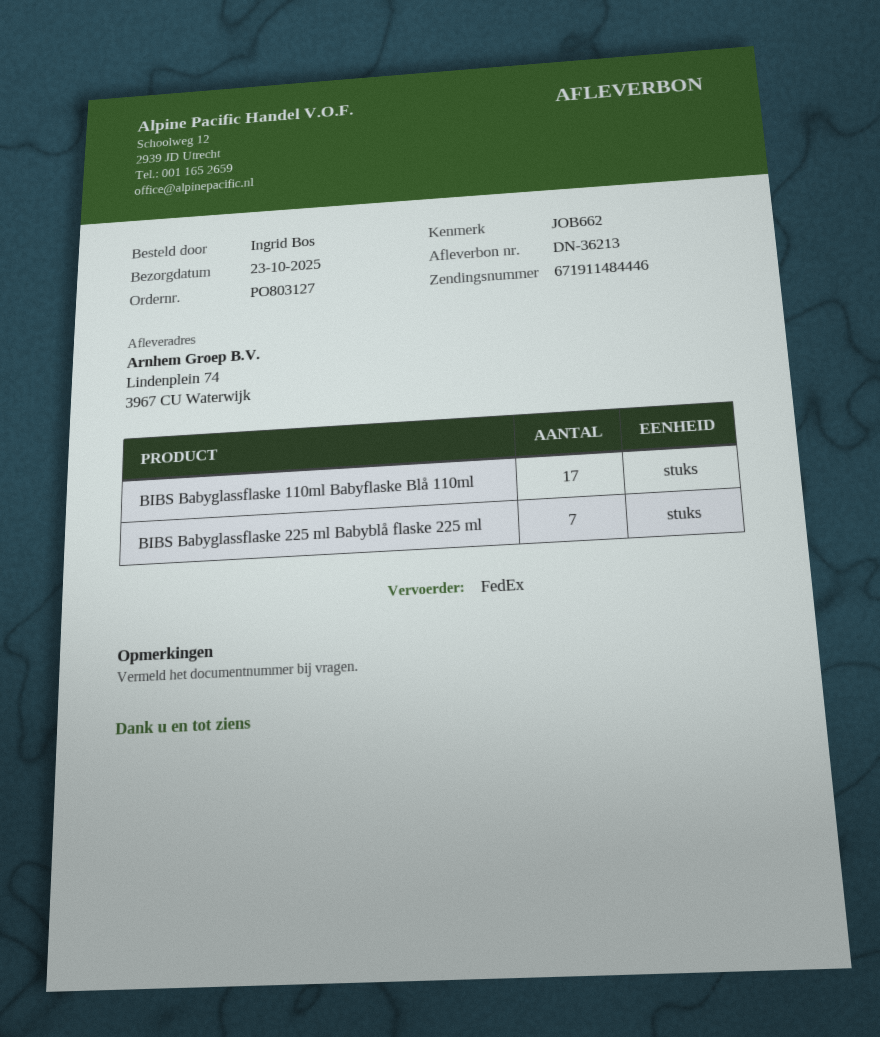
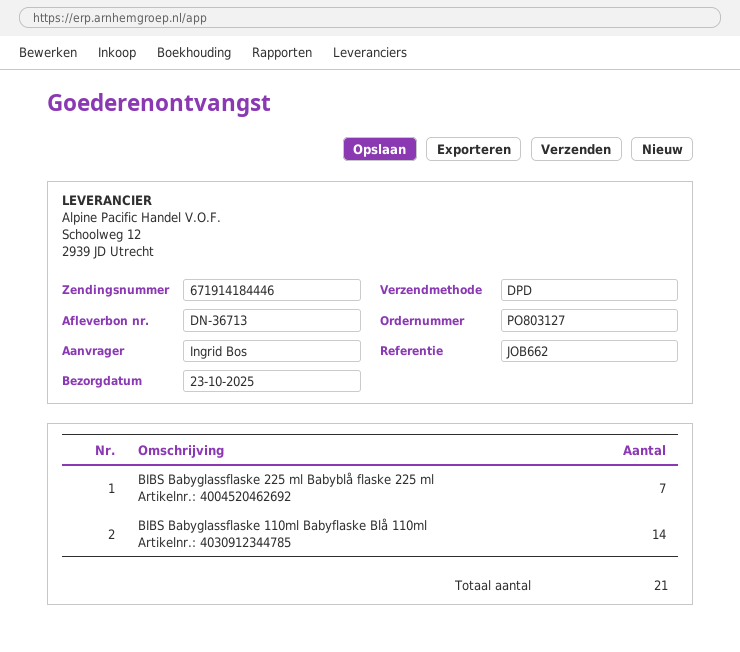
delivery note number: DN-36213 -> DN-36713
shipping method: FedEx -> DPD
tracking number: 671911484446 -> 671914184446
BIBS Babyglassflaske 110ml Babyflaske Blå 110ml: 17 -> 14

